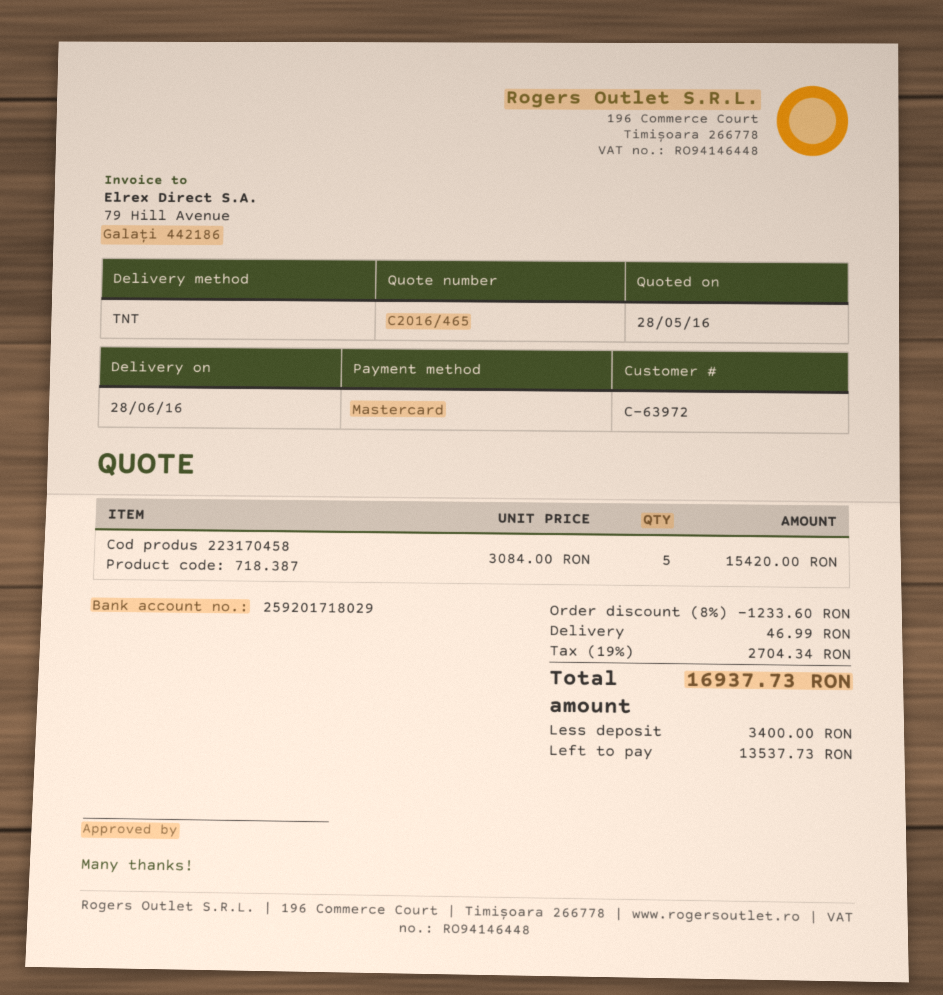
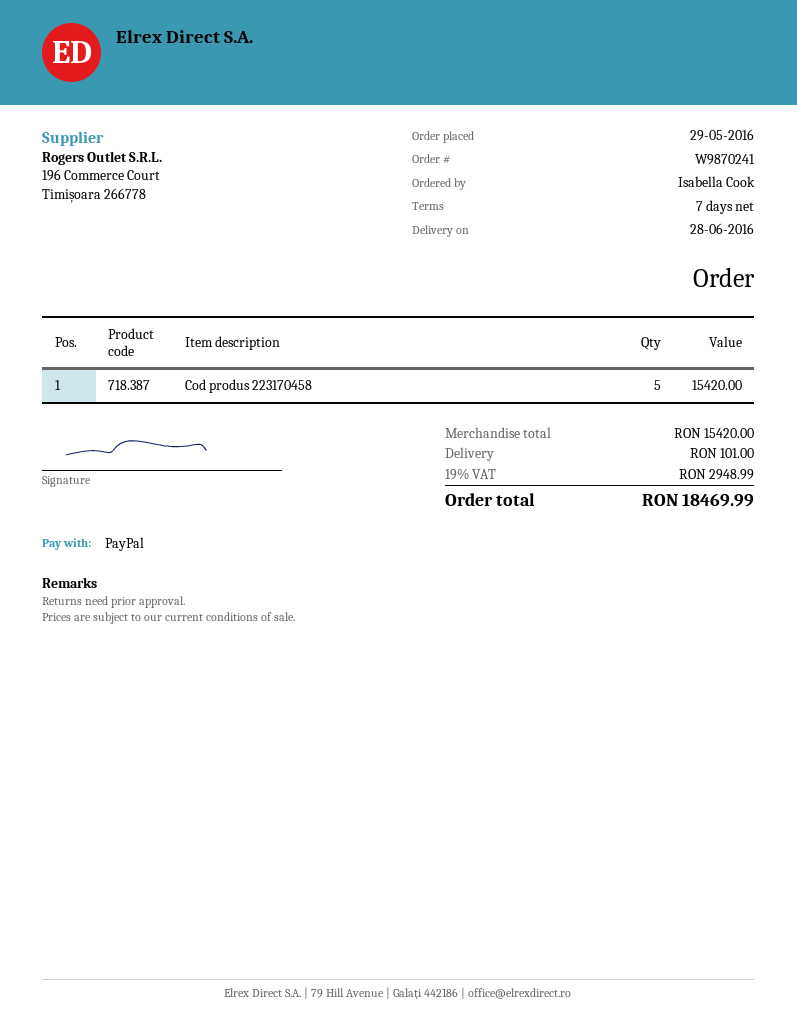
payment method: Mastercard -> PayPal
discount: 8% = 1233.60 -> none
shipping: 46.99 -> 101.00
tax: 19% = 2704.34 -> 19% = 2948.99
total: 16937.73 -> 18469.99

